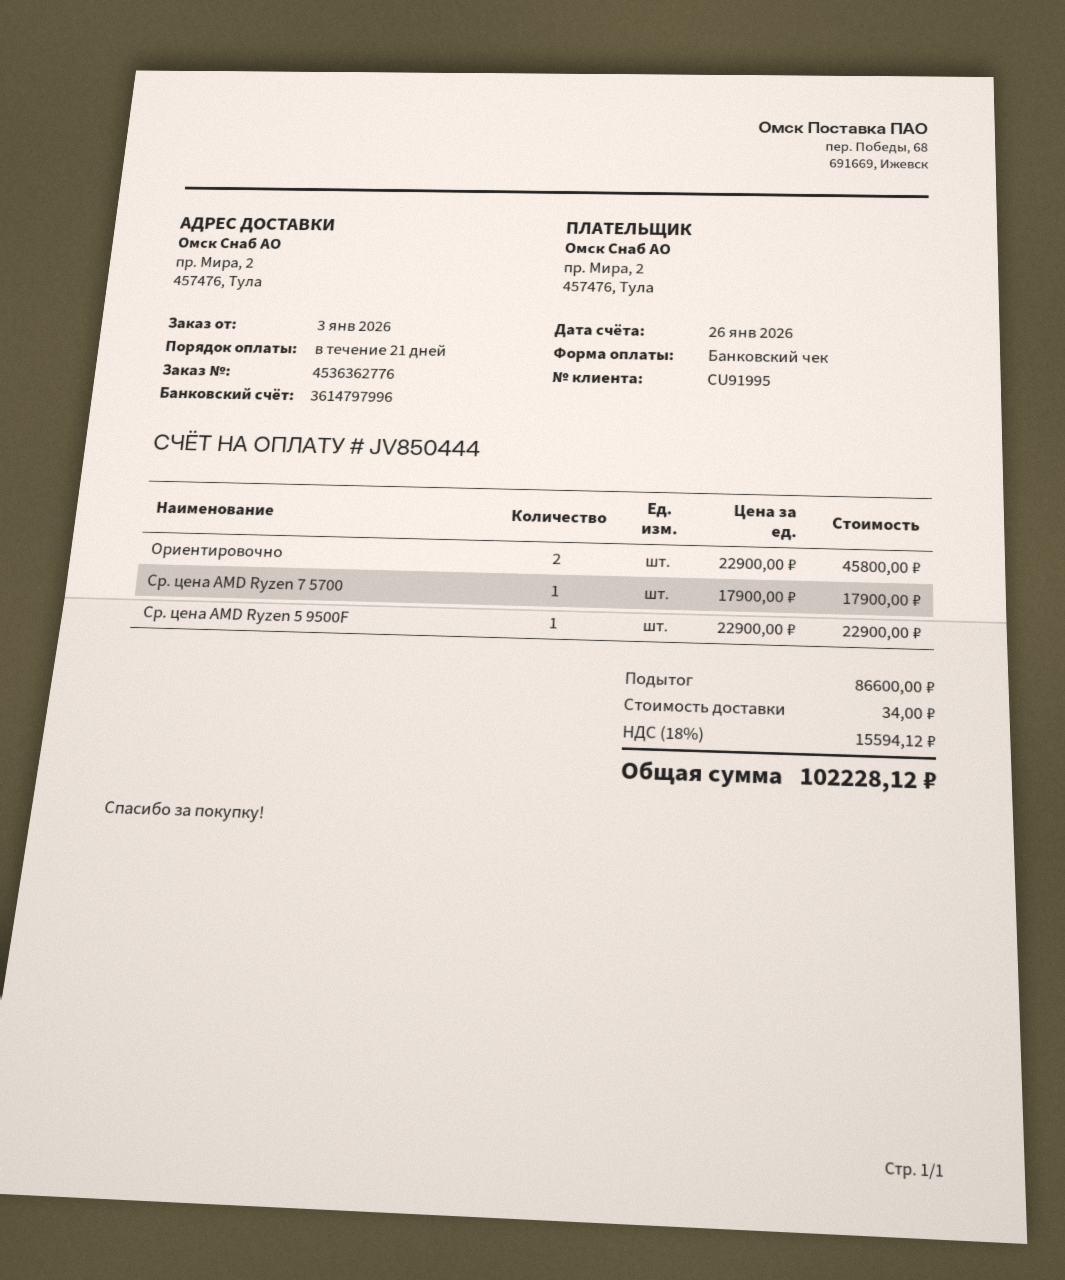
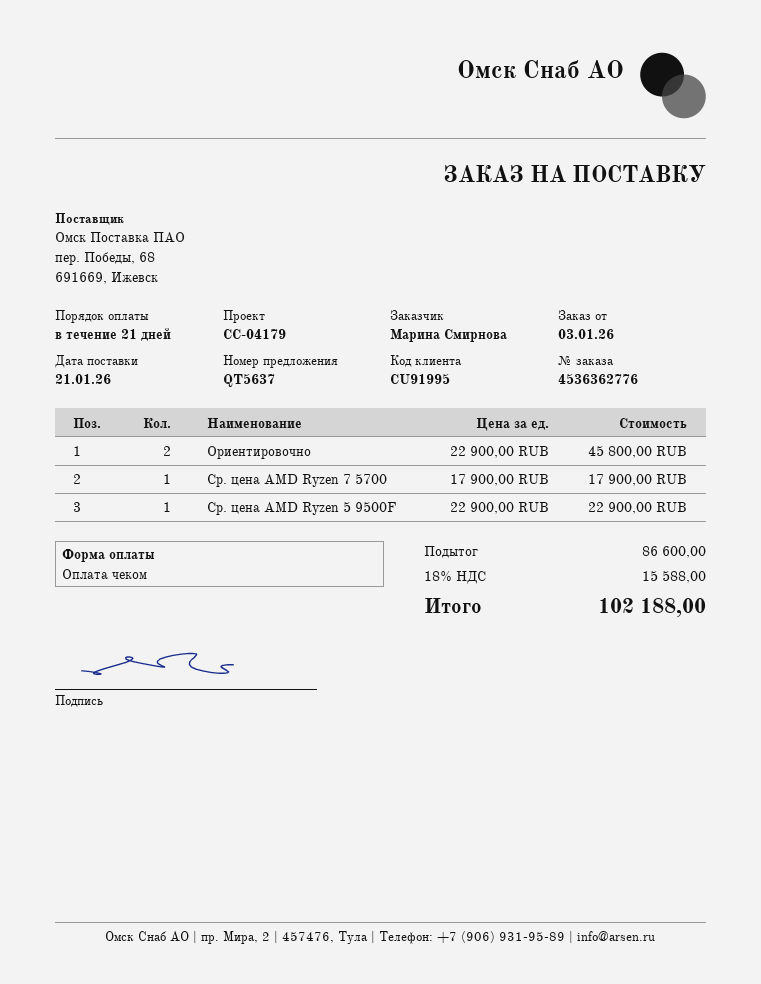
shipping: 34.00 -> none
tax: 18% = 15594.12 -> 18% = 15588.00
total: 102228.12 -> 102188.00

